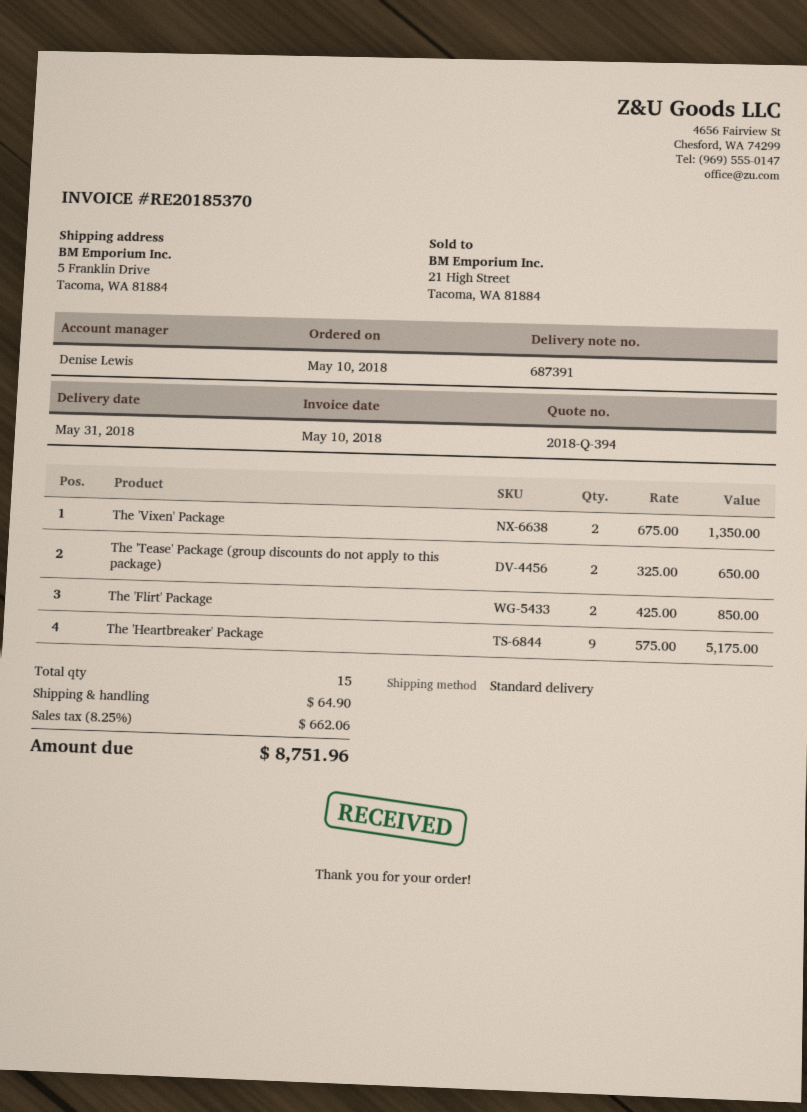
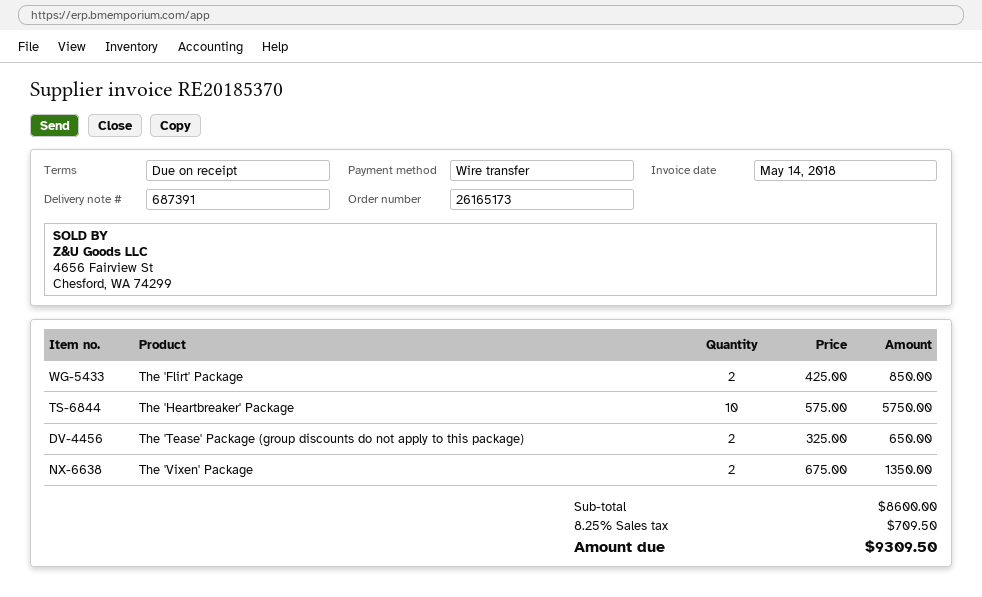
invoice date: 2018-05-10 -> 2018-05-14
The 'Heartbreaker' Package: 9 x 575.00 = 5175.00 -> 10 x 575.00 = 5750.00
shipping: 64.90 -> none
tax: 8.25% = 662.06 -> 8.25% = 709.50
total: 8751.96 -> 9309.50

